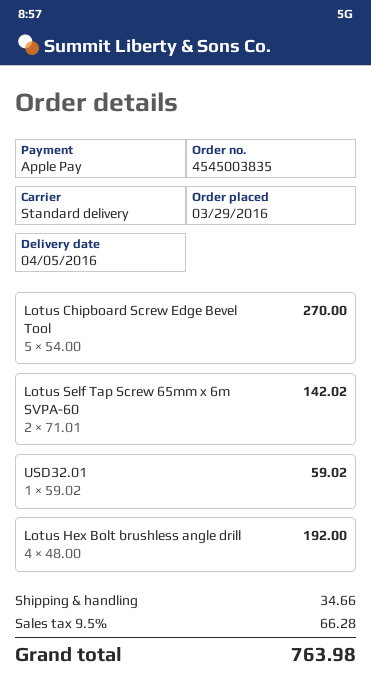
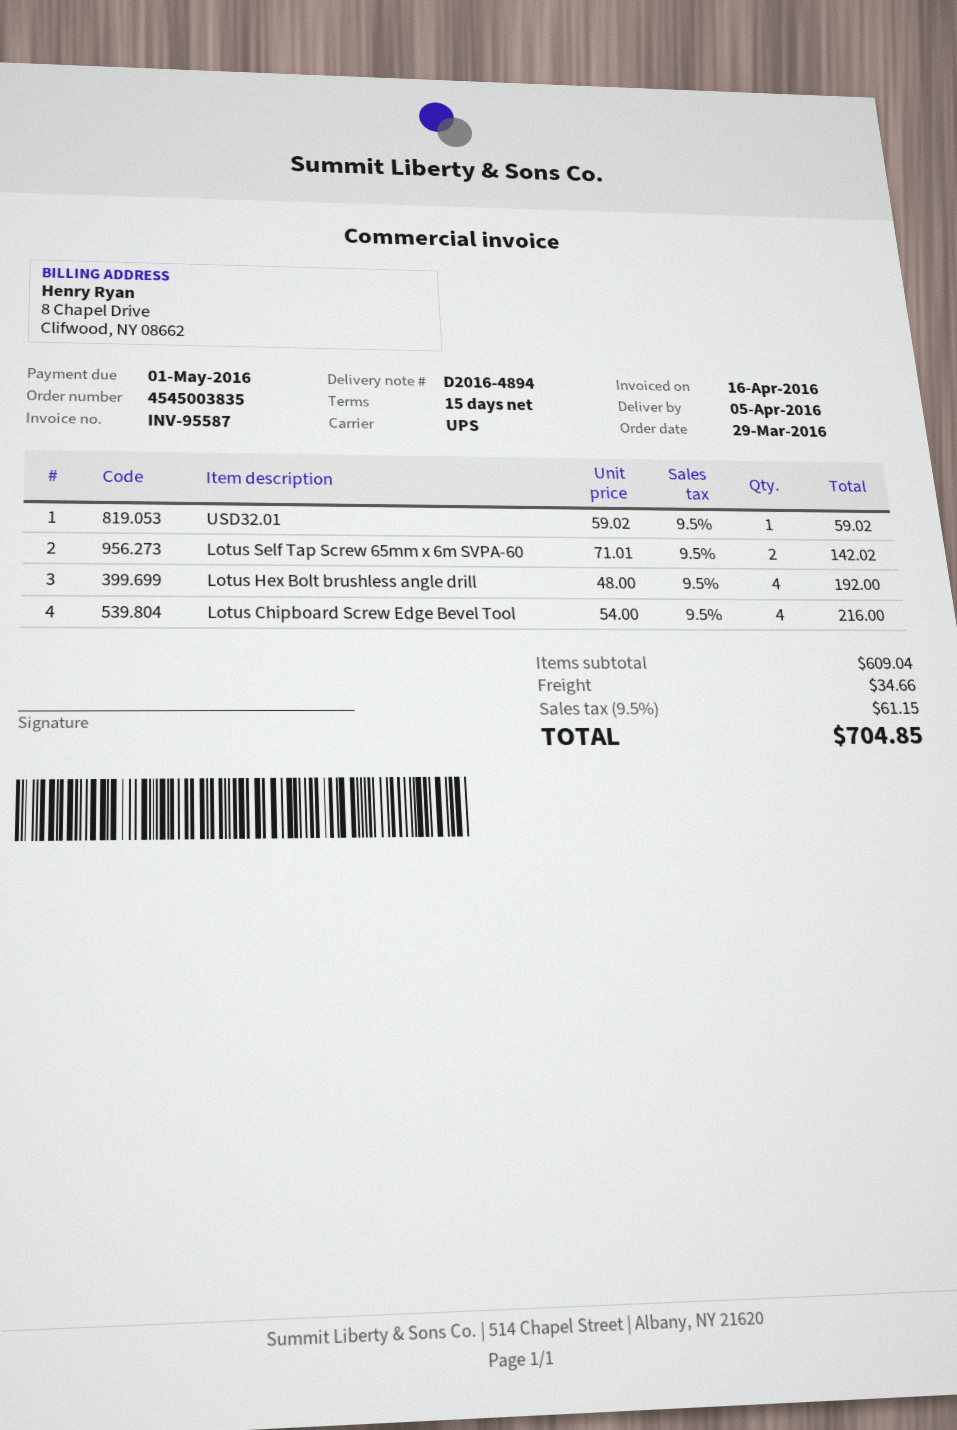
shipping method: standard -> UPS
Lotus Chipboard Screw Edge Bevel Tool: 5 x 54.00 = 270.00 -> 4 x 54.00 = 216.00
tax: 9.5% = 66.28 -> 9.5% = 61.15
total: 763.98 -> 704.85

